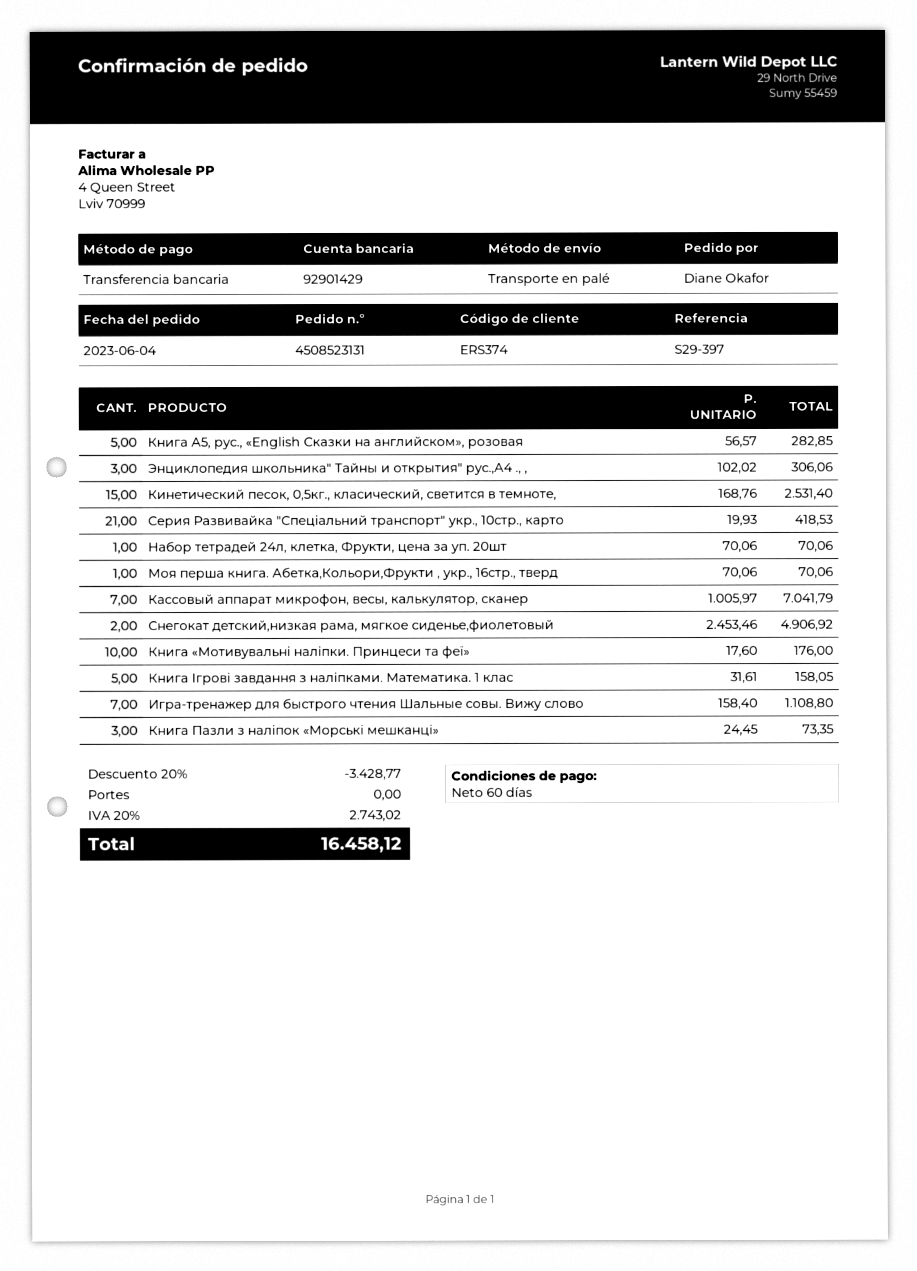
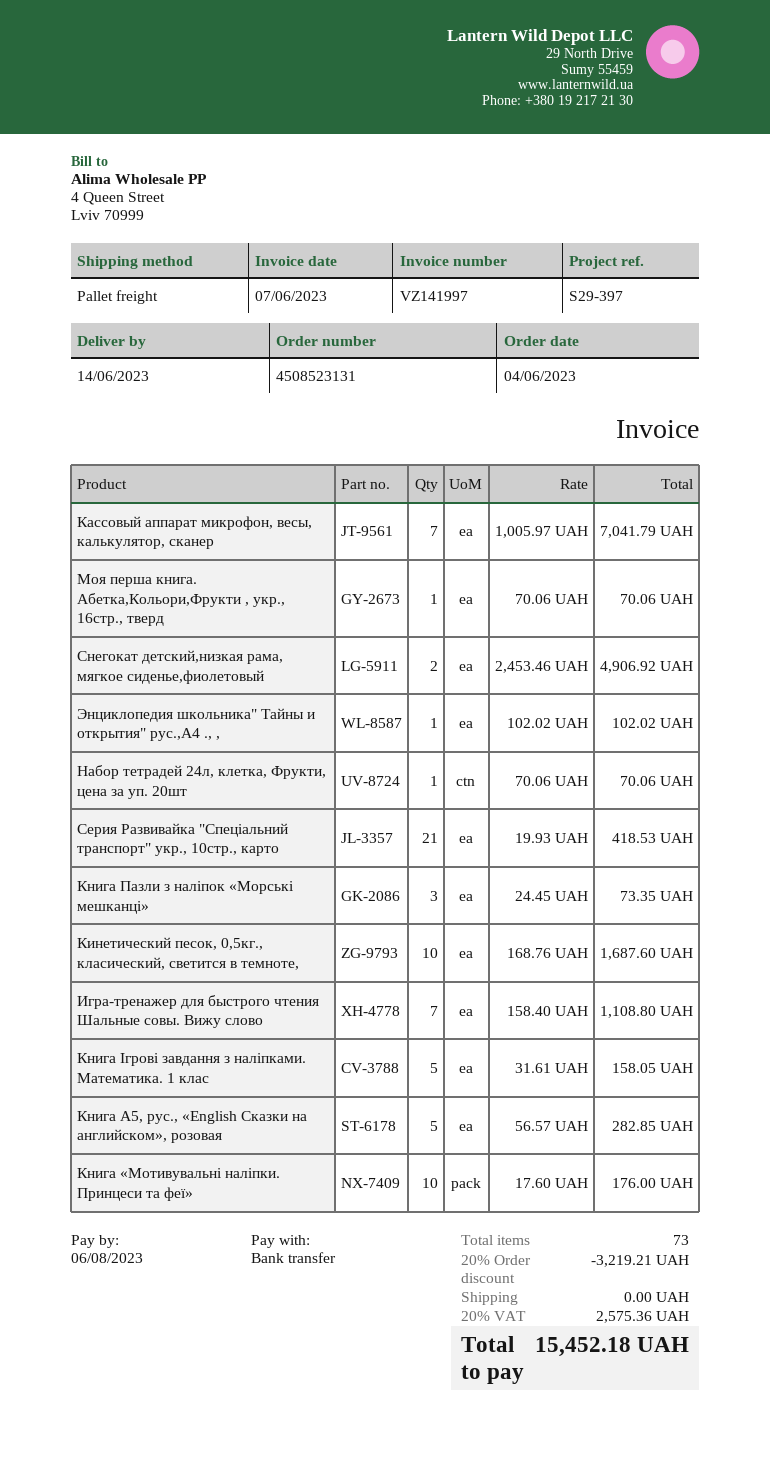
Энциклопедия школьника" Тайны и открытия" рус.,А4 ., ,: 3 x 102.02 = 306.06 -> 1 x 102.02 = 102.02
Кинетический песок, 0,5кг., класический, светится в темноте,: 15 x 168.76 = 2531.40 -> 10 x 168.76 = 1687.60
discount: 20% = 3428.77 -> 20% = 3219.21
tax: 20% = 2743.02 -> 20% = 2575.36
total: 16458.12 -> 15452.18

